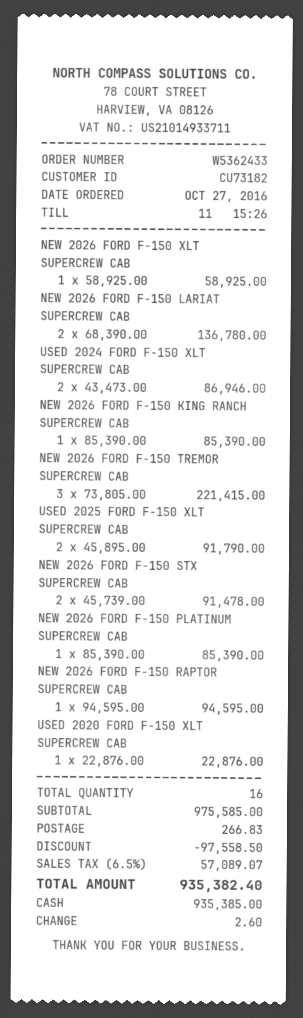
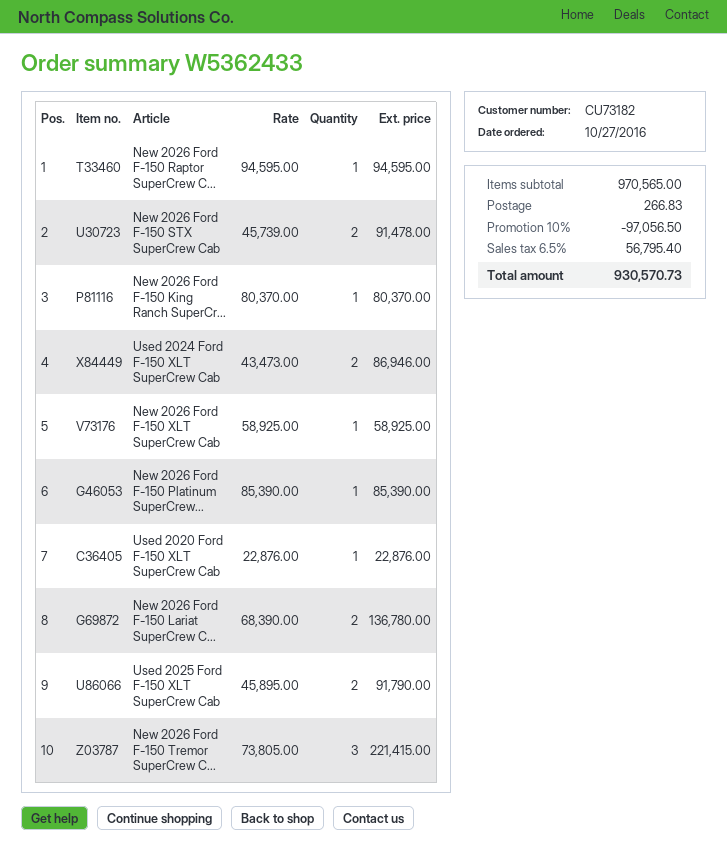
NEW 2026 FORD F-150 KING RANCH SUPERCREW CAB: 1 x 85390.00 = 85390.00 -> 1 x 80370.00 = 80370.00
subtotal: 975585.00 -> 970565.00
discount: 97558.50 -> 97056.50
tax: 6.5% = 57089.07 -> 6.5% = 56795.40
total: 935382.40 -> 930570.73

